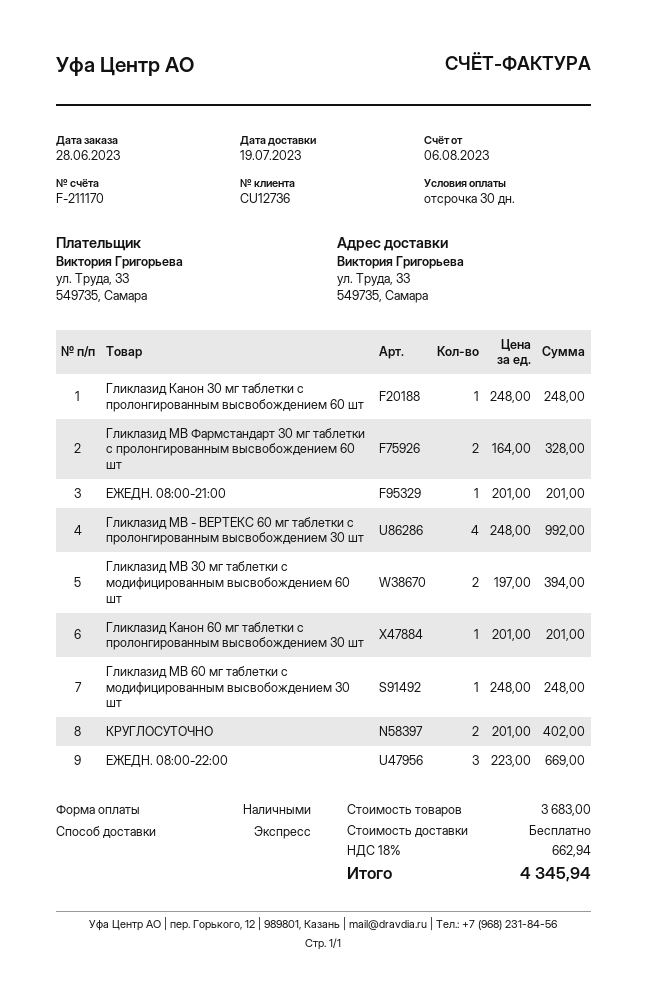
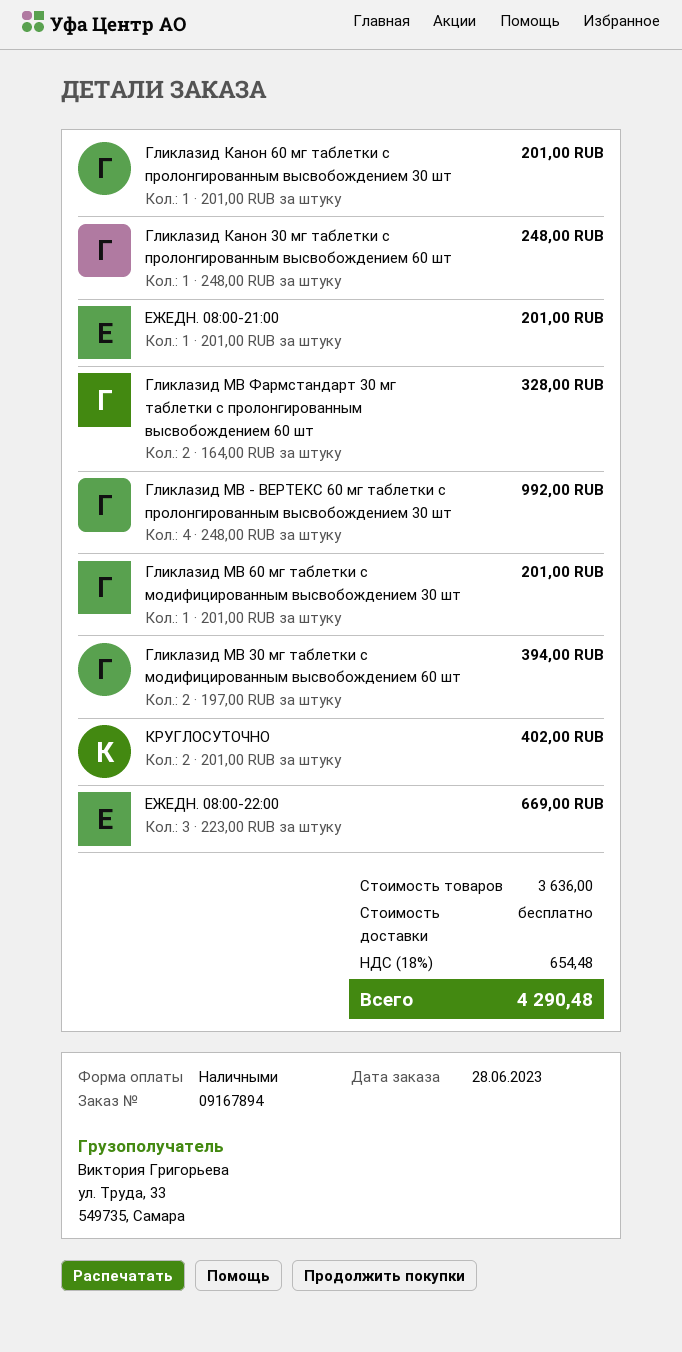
Гликлазид МВ 60 мг таблетки с модифицированным высвобождением 30 шт: 1 x 248.00 = 248.00 -> 1 x 201.00 = 201.00
subtotal: 3683.00 -> 3636.00
tax: 18% = 662.94 -> 18% = 654.48
total: 4345.94 -> 4290.48

